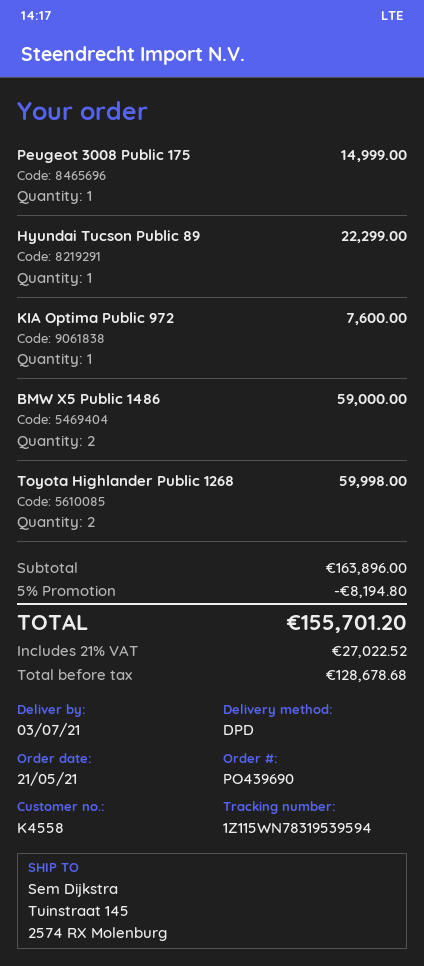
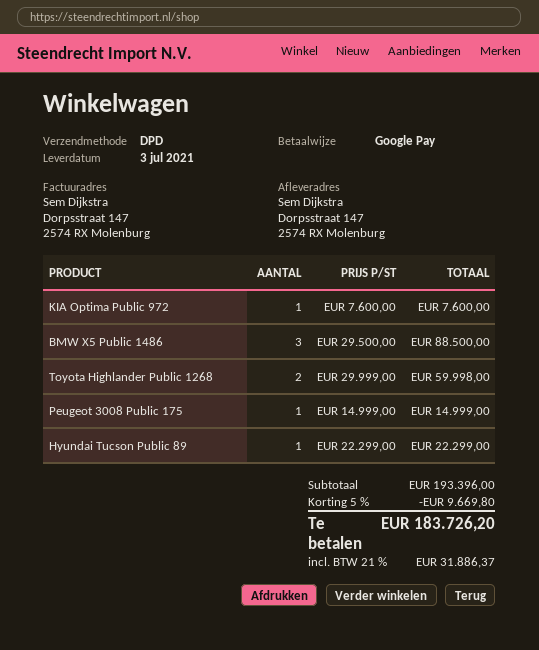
ship to: Tuinstraat 145, 2574 RX Molenburg -> Dorpsstraat 147, 2574 RX Molenburg
BMW X5 Public 1486: 2 for 59000.00 -> 3 for 88500.00
subtotal: 163896.00 -> 193396.00
discount: 5% = 8194.80 -> 5% = 9669.80
tax: 21% = 27022.52 -> 21% = 31886.37
total: 155701.20 -> 183726.20

